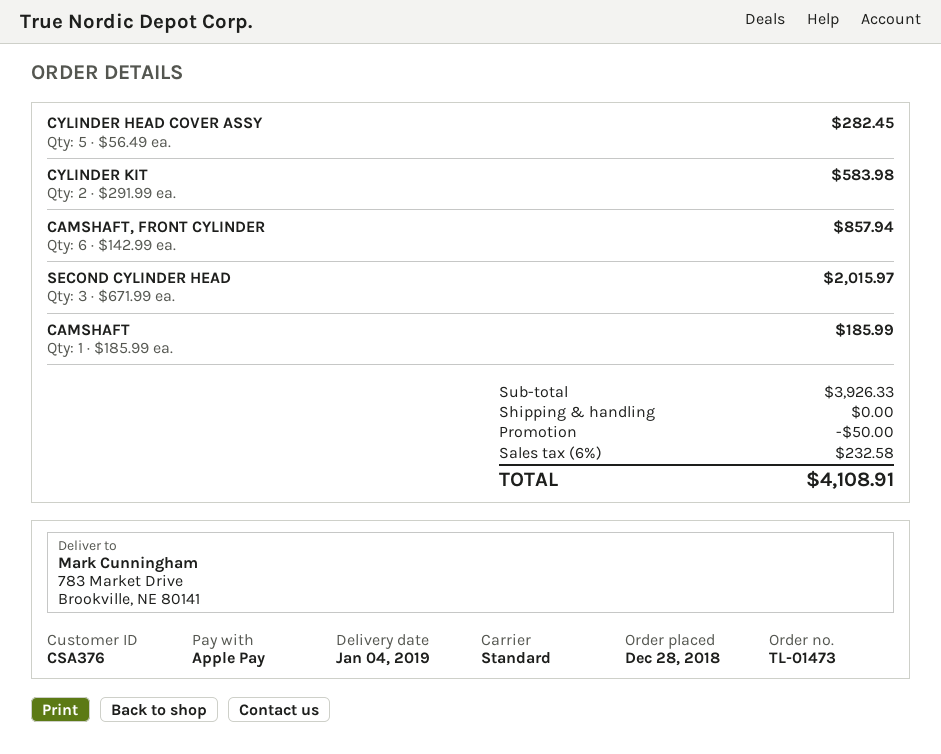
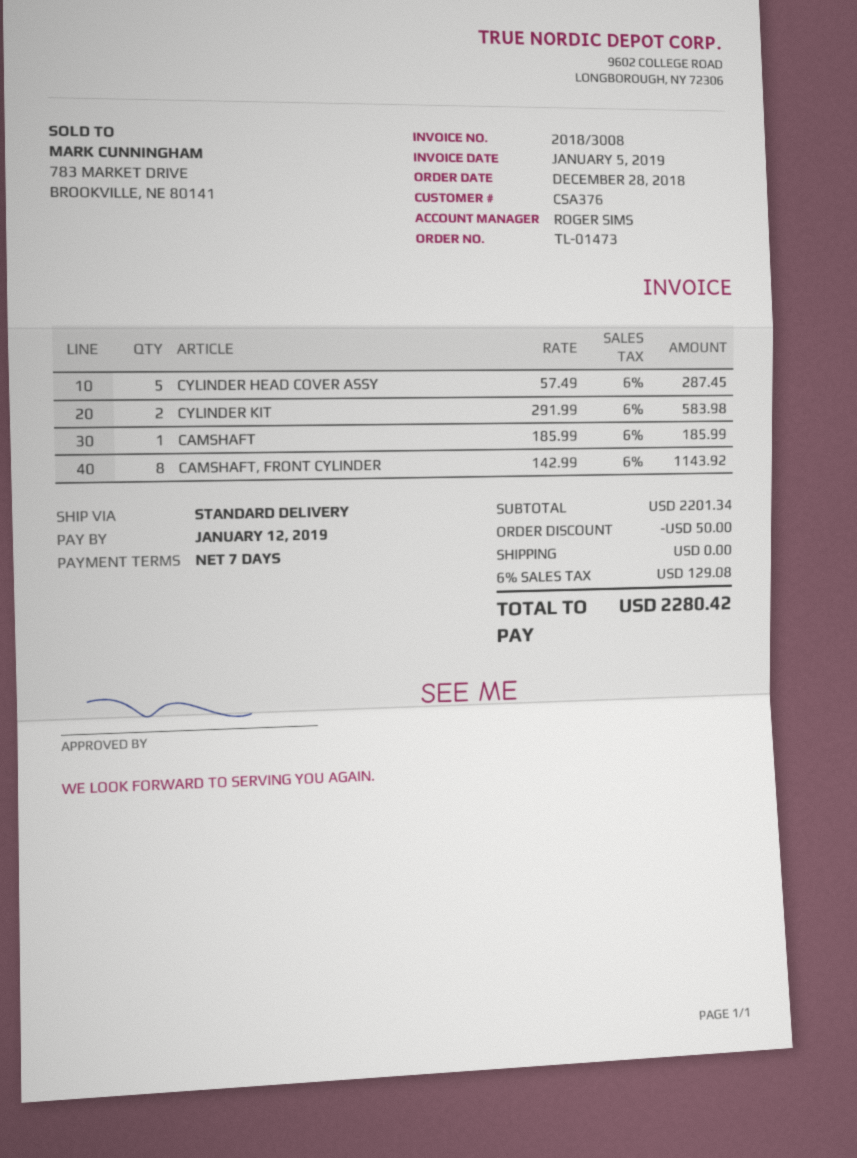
CYLINDER HEAD COVER ASSY: 5 x 56.49 = 282.45 -> 5 x 57.49 = 287.45
CAMSHAFT, FRONT CYLINDER: 6 x 142.99 = 857.94 -> 8 x 142.99 = 1143.92
SECOND CYLINDER HEAD: 3 x 671.99 = 2015.97 -> none
subtotal: 3926.33 -> 2201.34
tax: 6% = 232.58 -> 6% = 129.08
total: 4108.91 -> 2280.42

